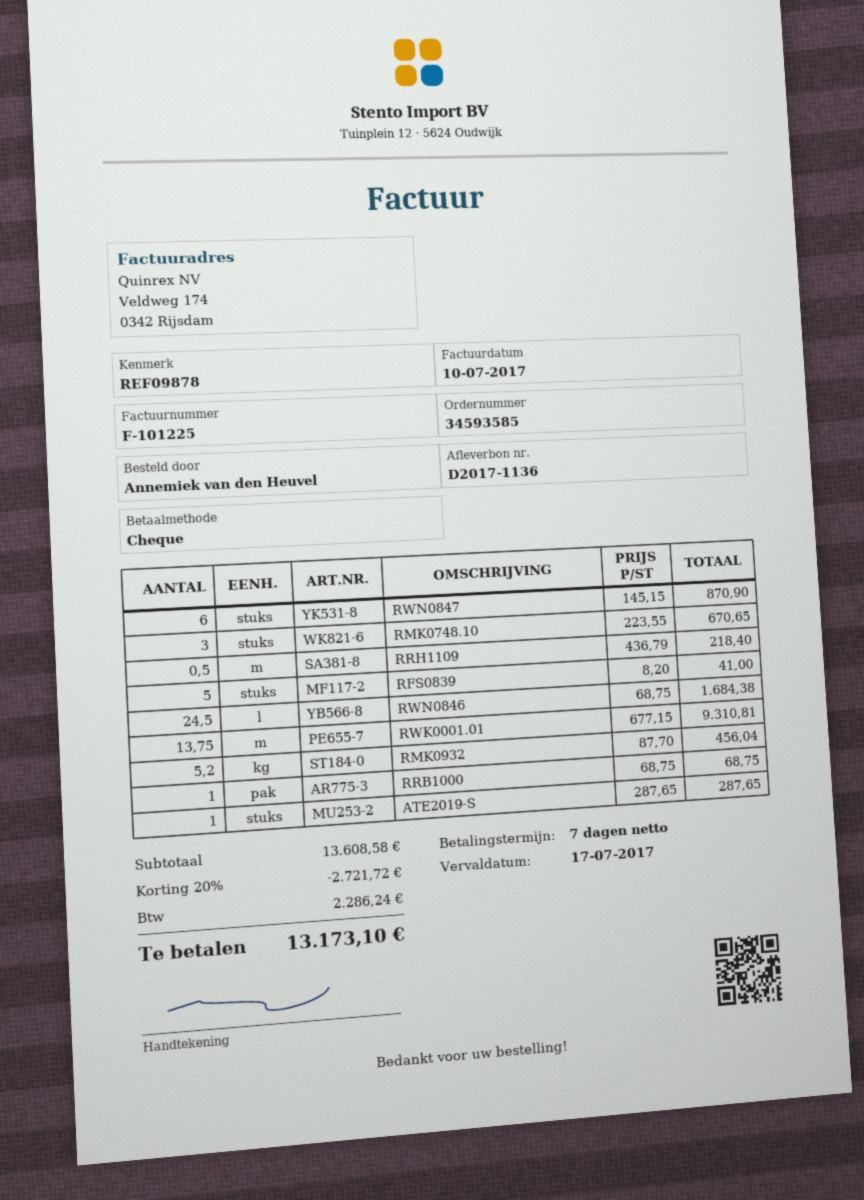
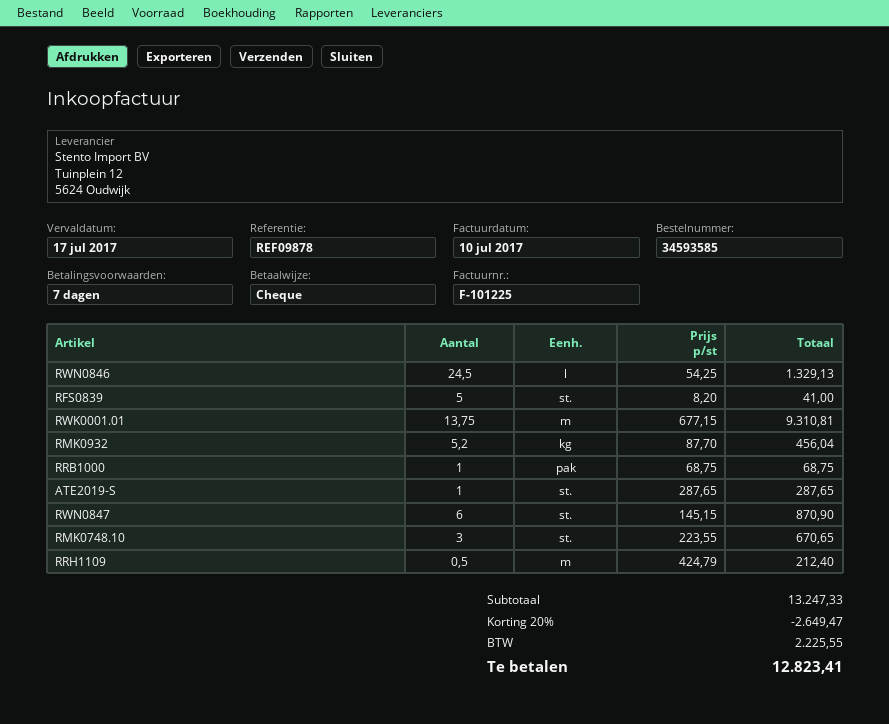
RRH1109: 0.5 x 436.79 = 218.40 -> 0.5 x 424.79 = 212.40
RWN0846: 24.5 x 68.75 = 1684.38 -> 24.5 x 54.25 = 1329.13
subtotal: 13608.58 -> 13247.33
discount: 20% = 2721.72 -> 20% = 2649.47
tax: 2286.24 -> 2225.55
total: 13173.10 -> 12823.41

